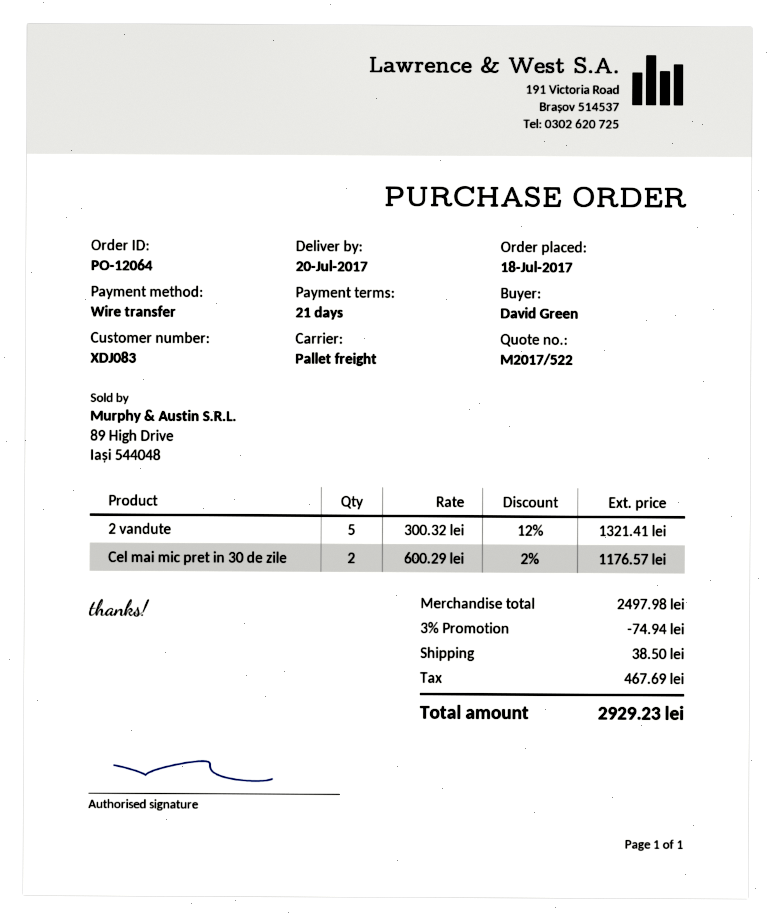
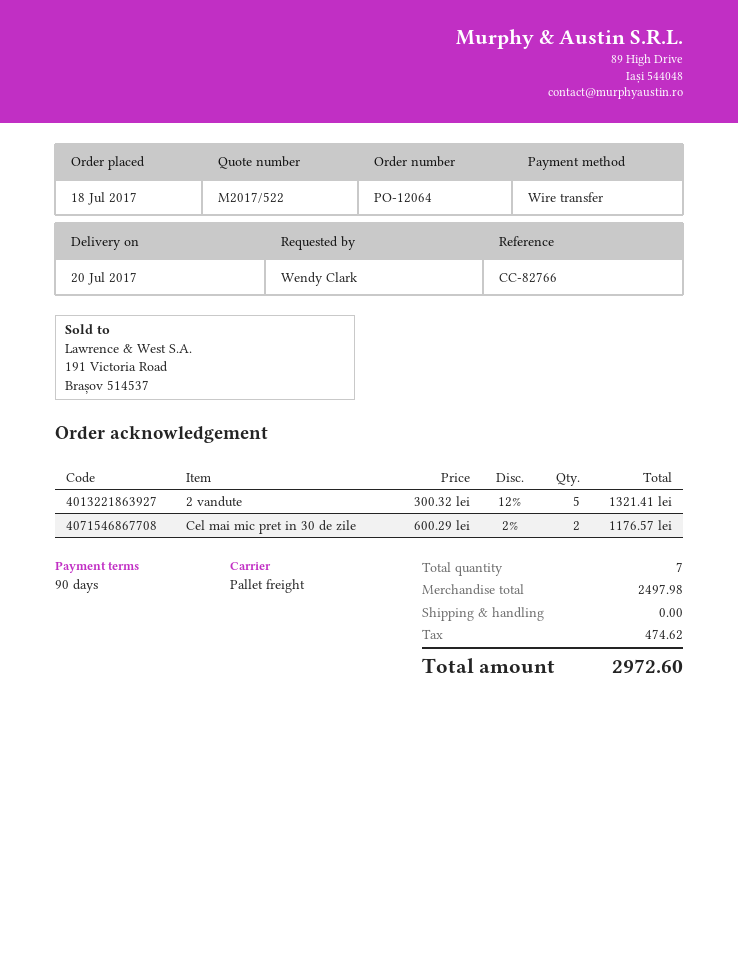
payment terms: 21 days -> 90 days
ordered by: David Green -> Wendy Clark
discount: 3% = 74.94 -> none
shipping: 38.50 -> 0.00
tax: 467.69 -> 474.62
total: 2929.23 -> 2972.60

